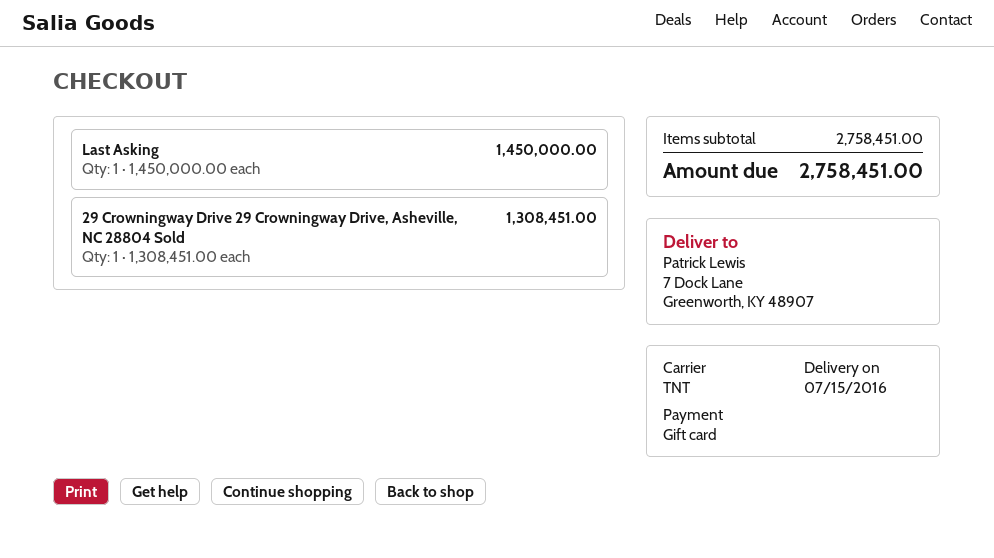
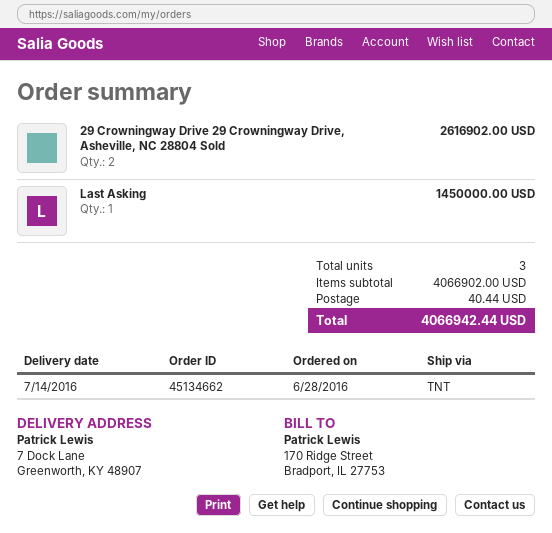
delivery date: 2016-07-15 -> 2016-07-14
29 Crowningway Drive 29 Crowningway Drive, Asheville, NC 28804 Sold: 1 for 1308451.00 -> 2 for 2616902.00
subtotal: 2758451.00 -> 4066902.00
shipping: none -> 40.44
total: 2758451.00 -> 4066942.44

